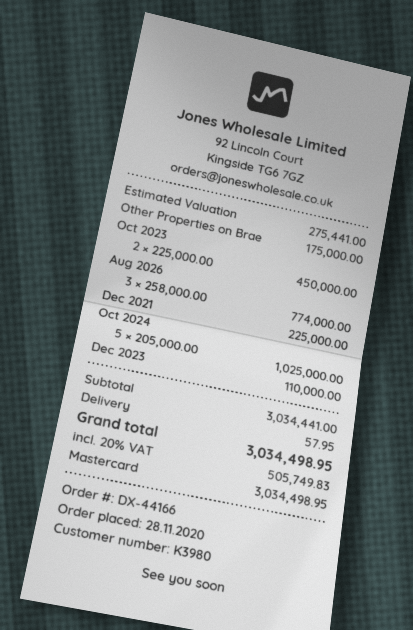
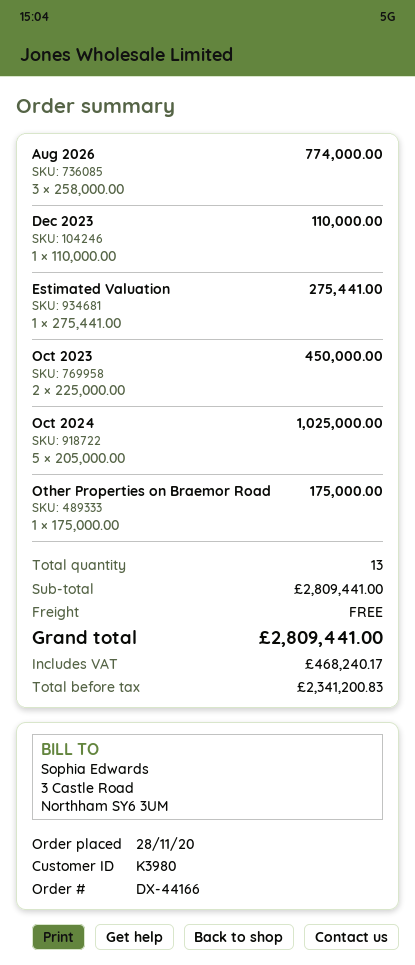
Dec 2021: 1 x 225000.00 = 225000.00 -> none
subtotal: 3034441.00 -> 2809441.00
shipping: 57.95 -> 0.00
tax: 505749.83 -> 468240.17
total: 3034498.95 -> 2809441.00

